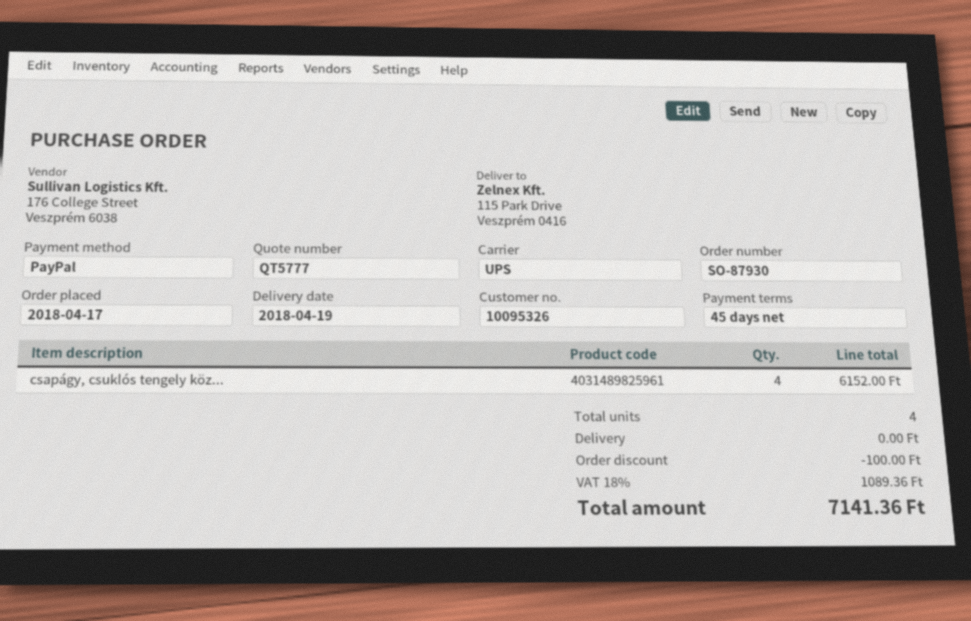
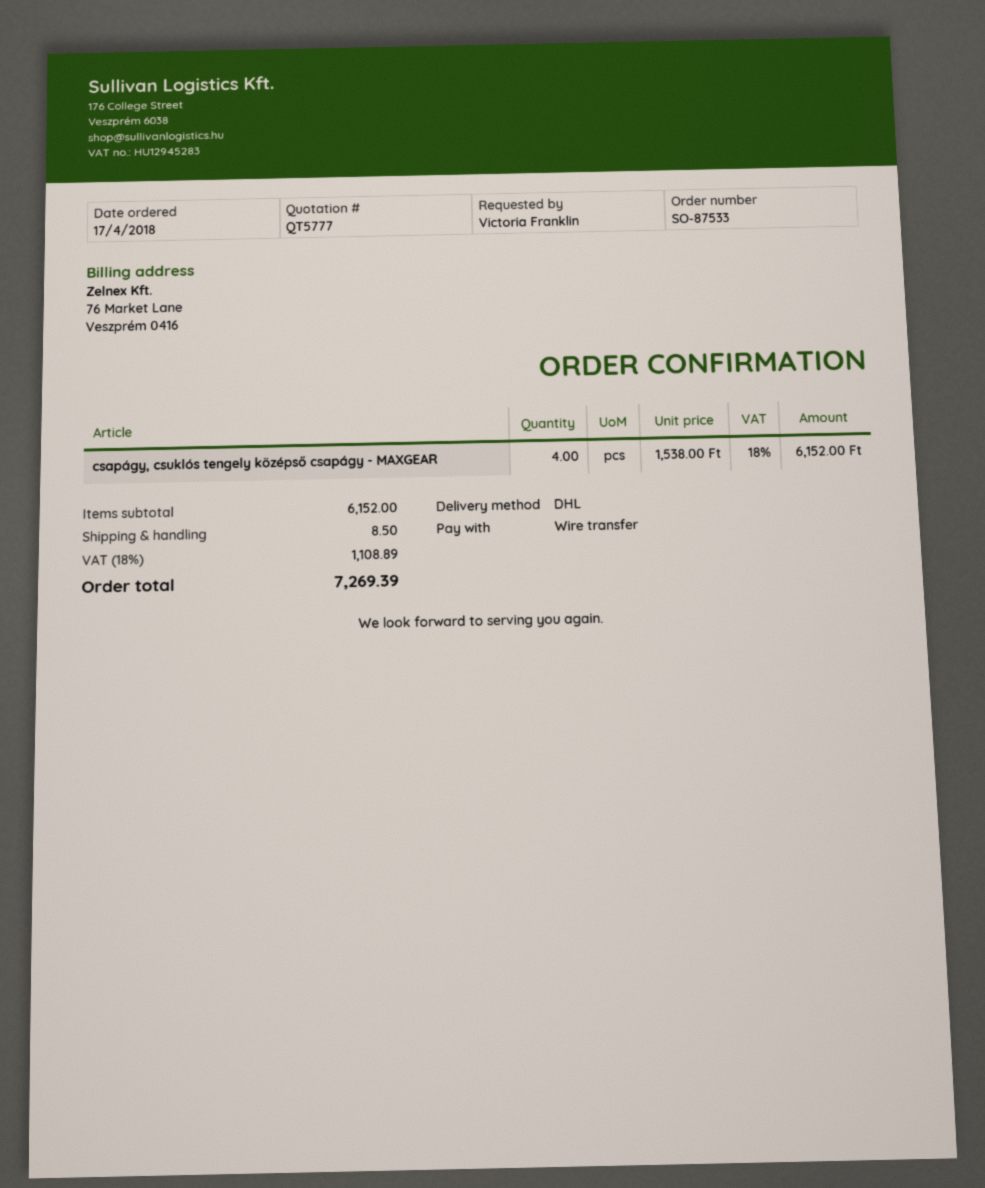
order number: SO-87930 -> SO-87533
payment method: PayPal -> bank transfer
shipping method: UPS -> DHL
discount: 100.00 -> none
shipping: 0.00 -> 8.50
tax: 18% = 1089.36 -> 18% = 1108.89
total: 7141.36 -> 7269.39

